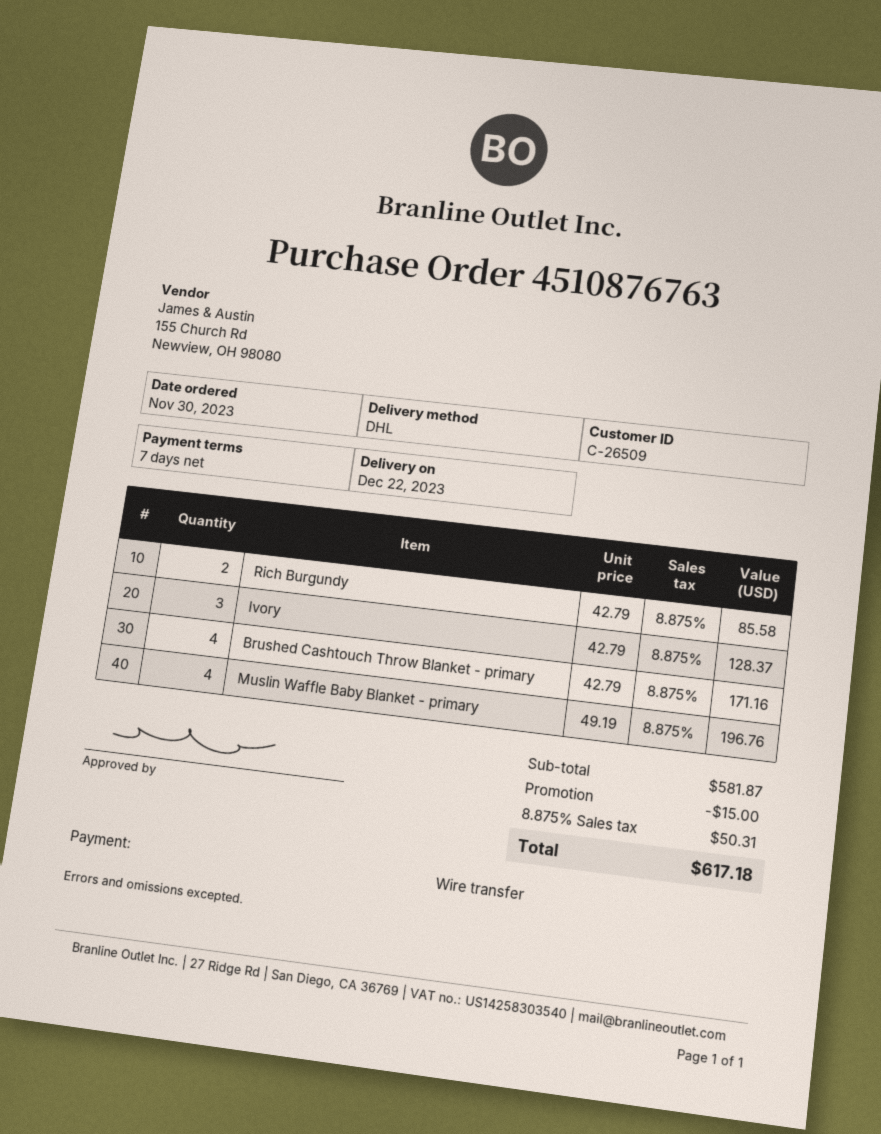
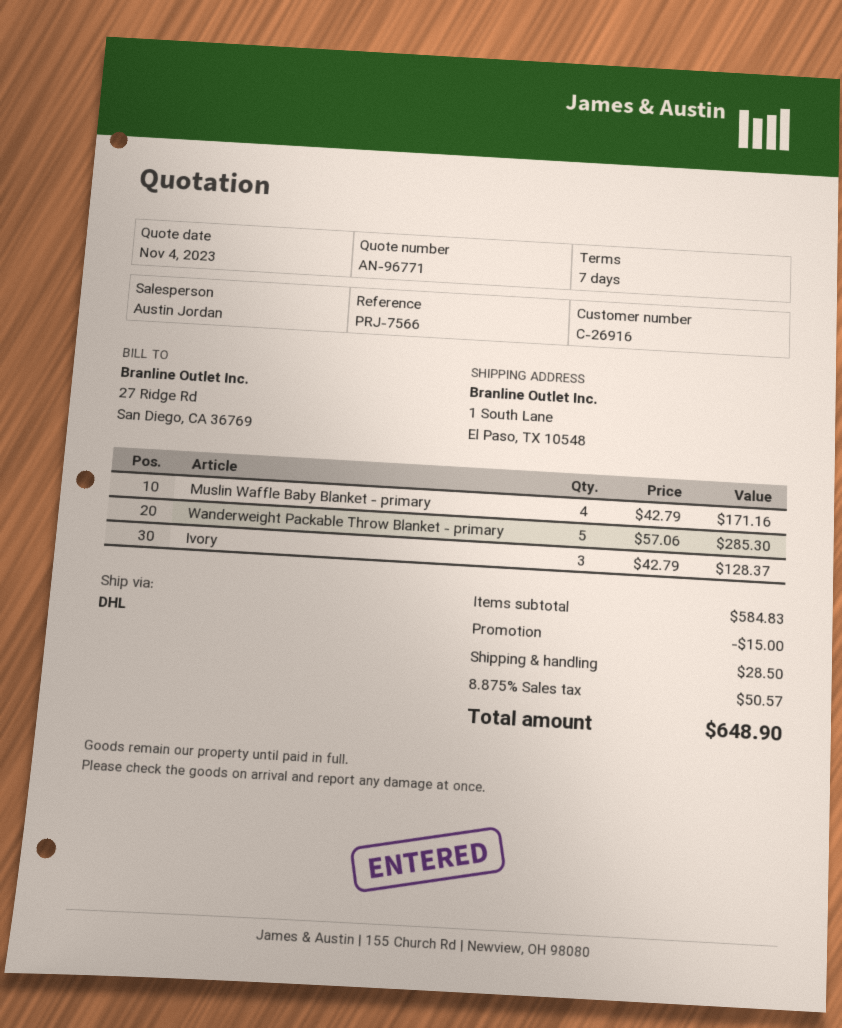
customer number: C-26509 -> C-26916
Rich Burgundy: 2 x 42.79 = 85.58 -> none
Brushed Cashtouch Throw Blanket - primary: 4 x 42.79 = 171.16 -> none
Muslin Waffle Baby Blanket - primary: 4 x 49.19 = 196.76 -> 4 x 42.79 = 171.16
Wanderweight Packable Throw Blanket - primary: none -> 5 x 57.06 = 285.30
subtotal: 581.87 -> 584.83
shipping: none -> 28.50
tax: 8.875% = 50.31 -> 8.875% = 50.57
total: 617.18 -> 648.90

